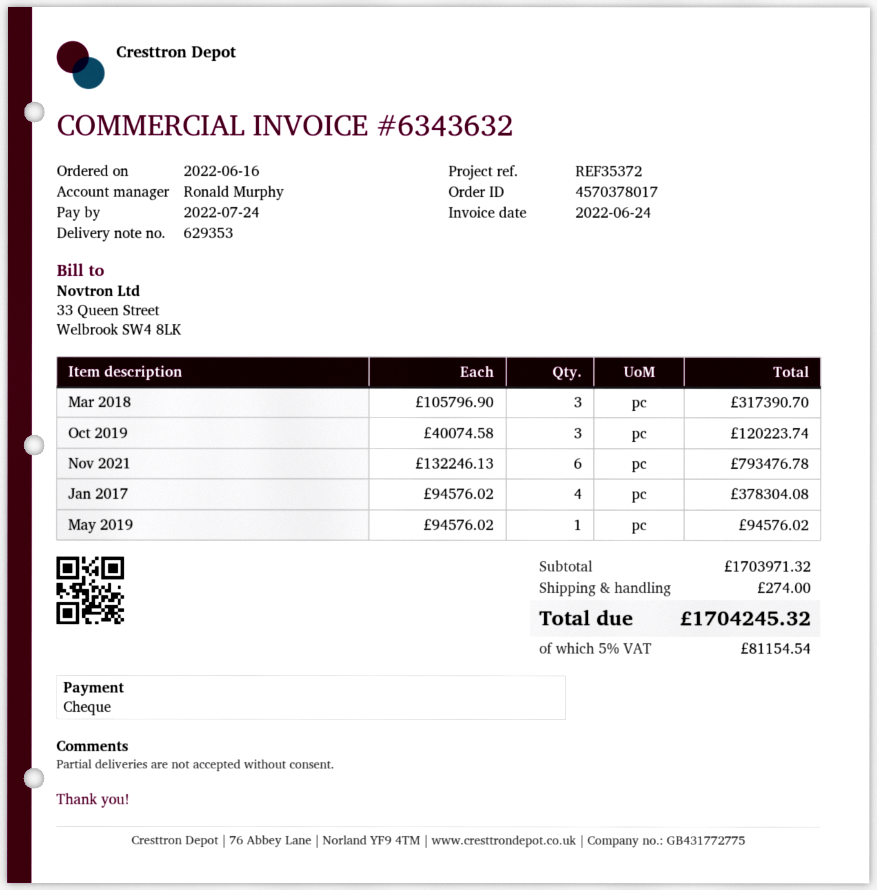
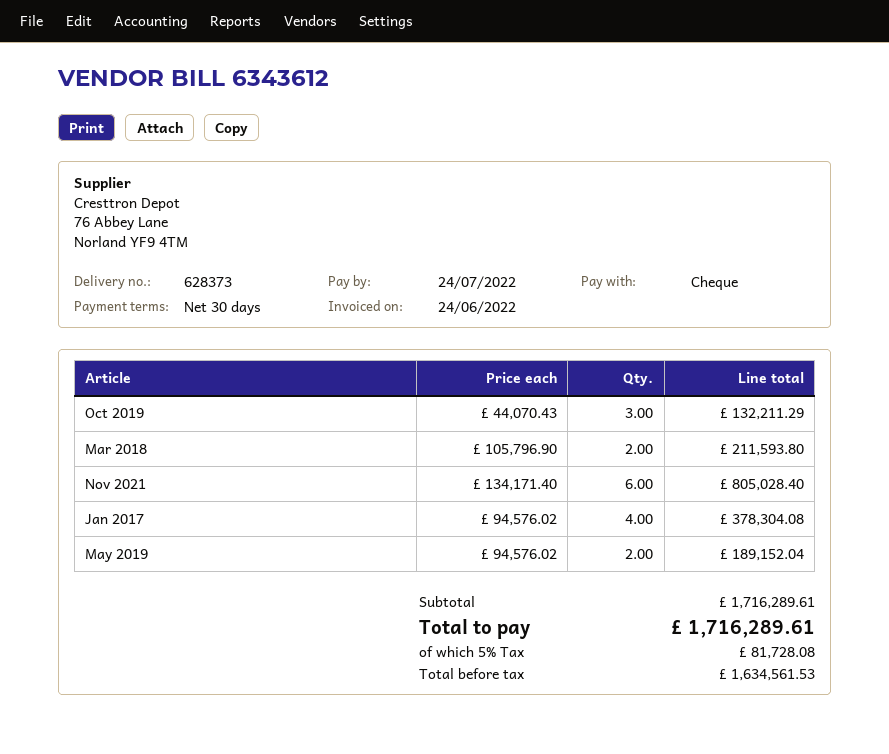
delivery note number: 629353 -> 628373
invoice number: 6343632 -> 6343612
Mar 2018: 3 x 105796.90 = 317390.70 -> 2 x 105796.90 = 211593.80
Oct 2019: 3 x 40074.58 = 120223.74 -> 3 x 44070.43 = 132211.29
Nov 2021: 6 x 132246.13 = 793476.78 -> 6 x 134171.40 = 805028.40
May 2019: 1 x 94576.02 = 94576.02 -> 2 x 94576.02 = 189152.04
subtotal: 1703971.32 -> 1716289.61
shipping: 274.00 -> none
tax: 5% = 81154.54 -> 5% = 81728.08
total: 1704245.32 -> 1716289.61

